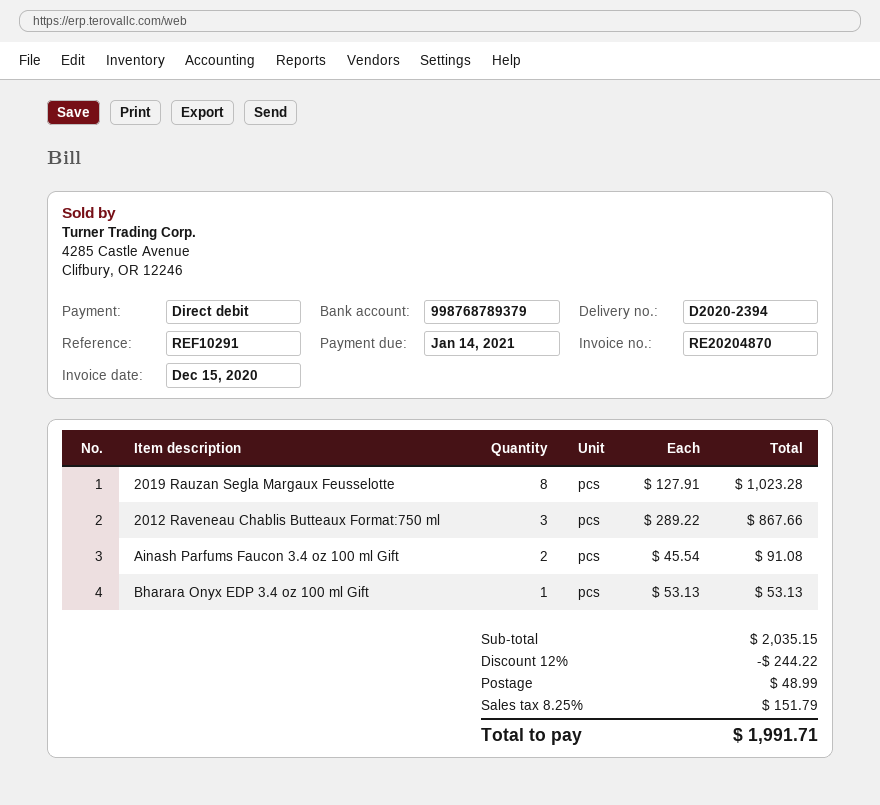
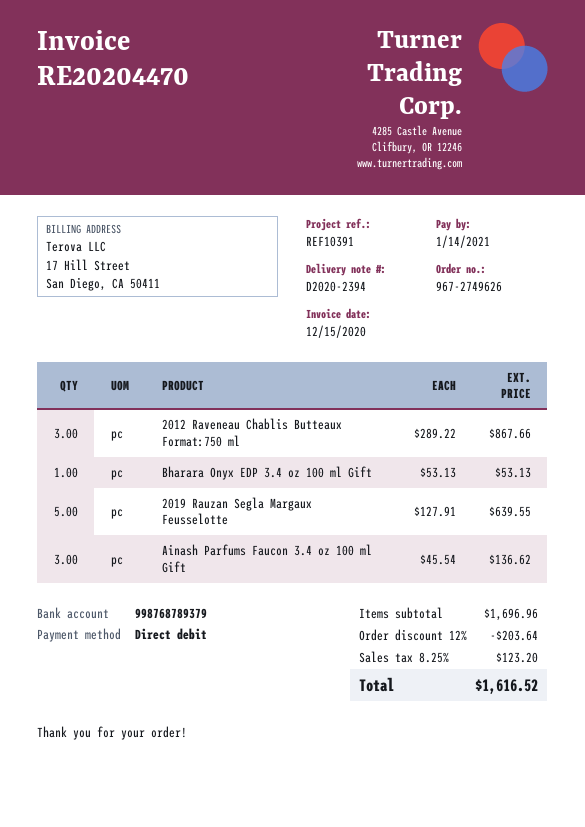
invoice number: RE20204870 -> RE20204470
reference: REF10291 -> REF10391
2019 Rauzan Segla Margaux Feusselotte: 8 x 127.91 = 1023.28 -> 5 x 127.91 = 639.55
Ainash Parfums Faucon 3.4 oz 100 ml Gift: 2 x 45.54 = 91.08 -> 3 x 45.54 = 136.62
subtotal: 2035.15 -> 1696.96
discount: 12% = 244.22 -> 12% = 203.64
shipping: 48.99 -> none
tax: 8.25% = 151.79 -> 8.25% = 123.20
total: 1991.71 -> 1616.52

